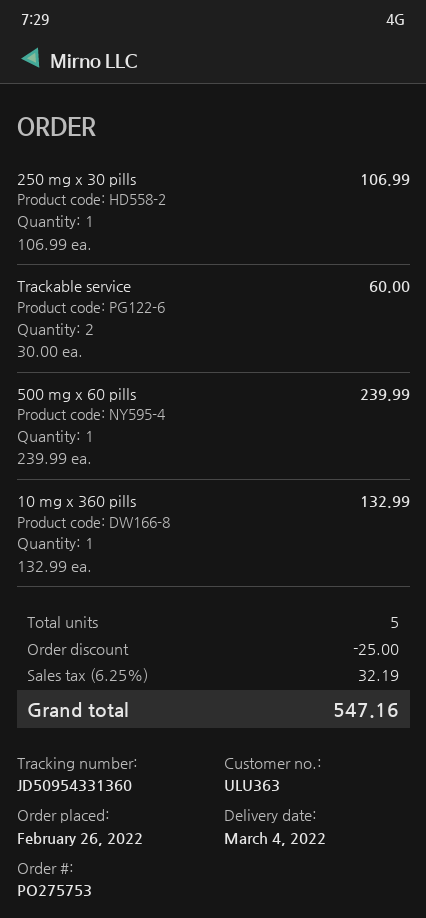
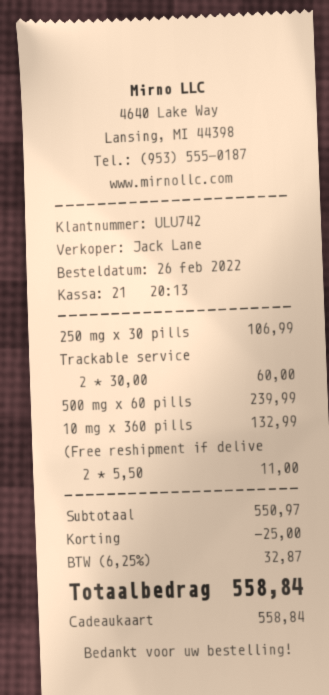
customer number: ULU363 -> ULU742
(Free reshipment if delive: none -> 2 x 5.50 = 11.00
tax: 6.25% = 32.19 -> 6.25% = 32.87
total: 547.16 -> 558.84

